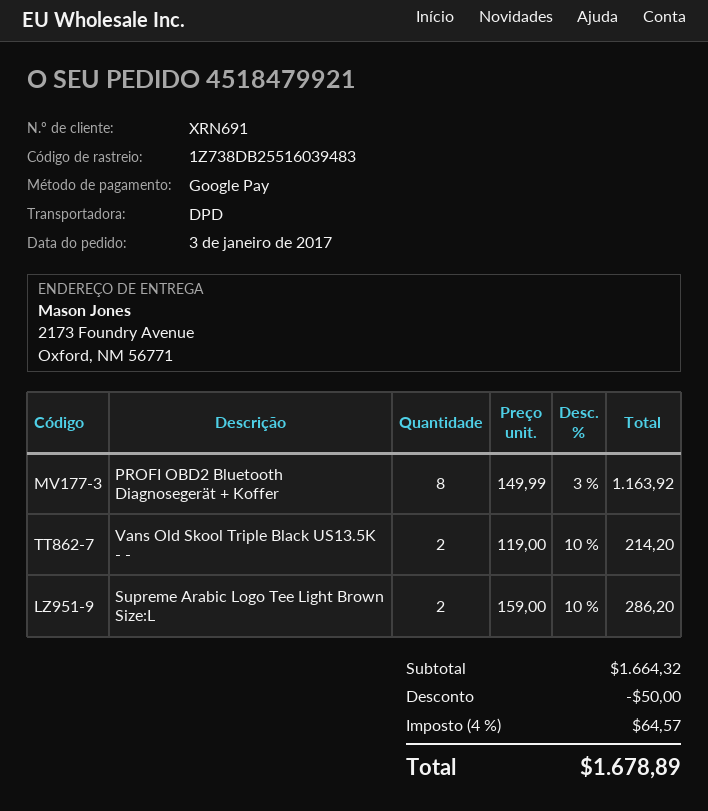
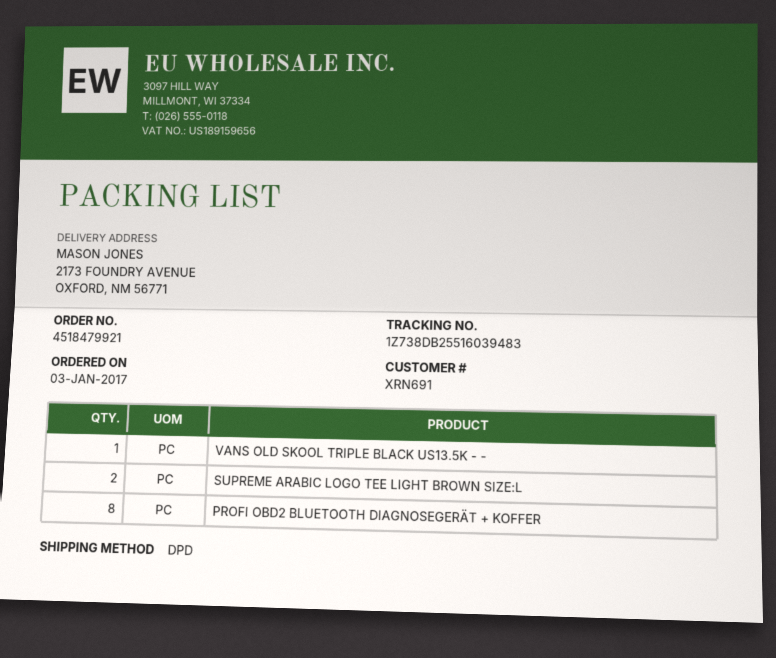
Vans Old Skool Triple Black US13.5K - -: 2 -> 1

